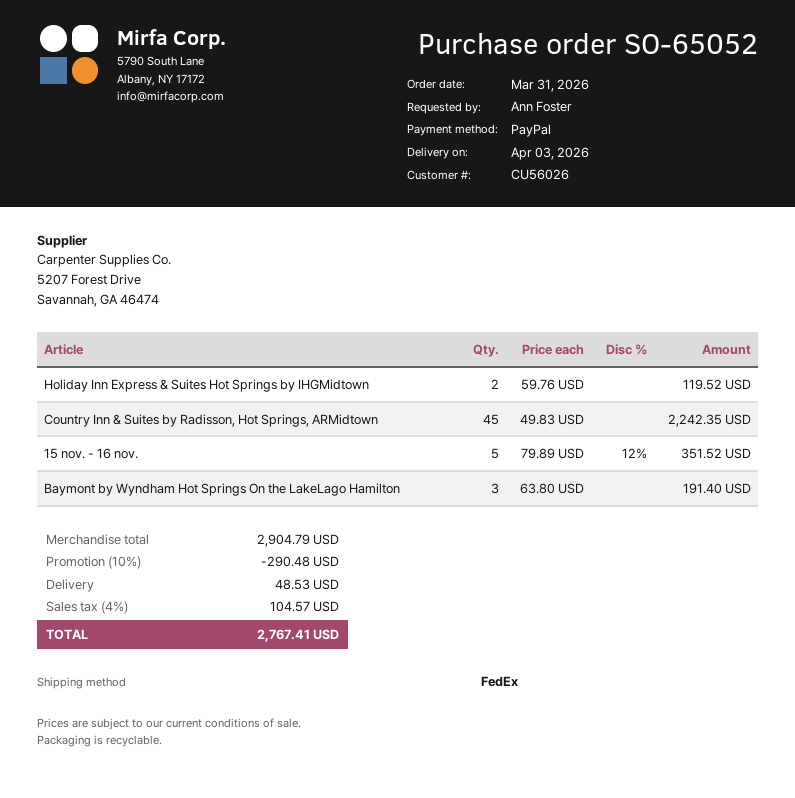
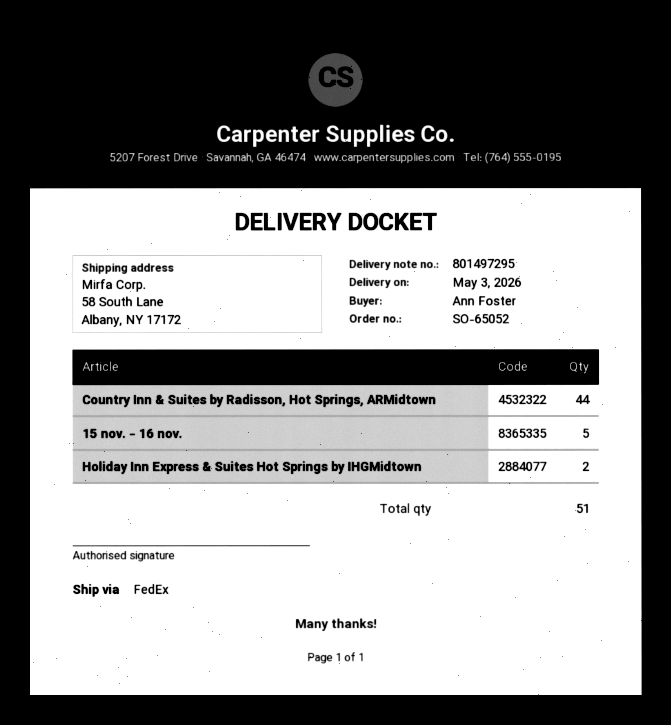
delivery date: 2026-04-03 -> 2026-05-03
Country Inn & Suites by Radisson, Hot Springs, ARMidtown: 45 -> 44
Baymont by Wyndham Hot Springs On the LakeLago Hamilton: 3 -> none

